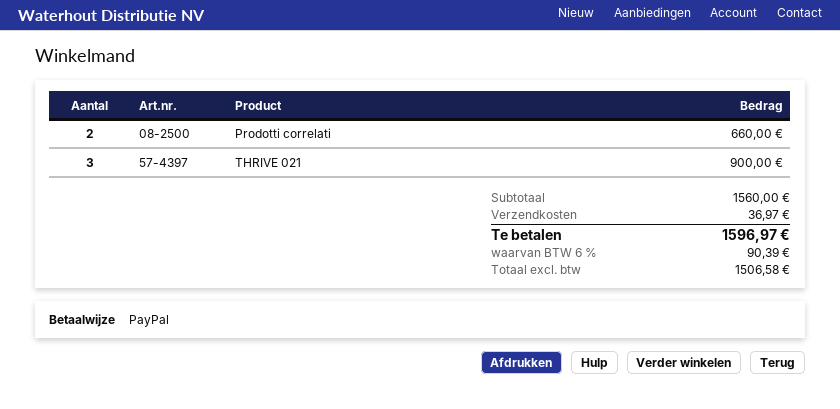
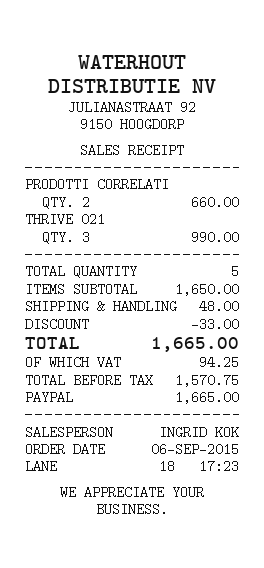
THRIVE 021: 3 for 900.00 -> 3 for 990.00
subtotal: 1560.00 -> 1650.00
discount: none -> 33.00
shipping: 36.97 -> 48.00
net: 1506.58 -> 1570.75
tax: 90.39 -> 94.25
total: 1596.97 -> 1665.00

